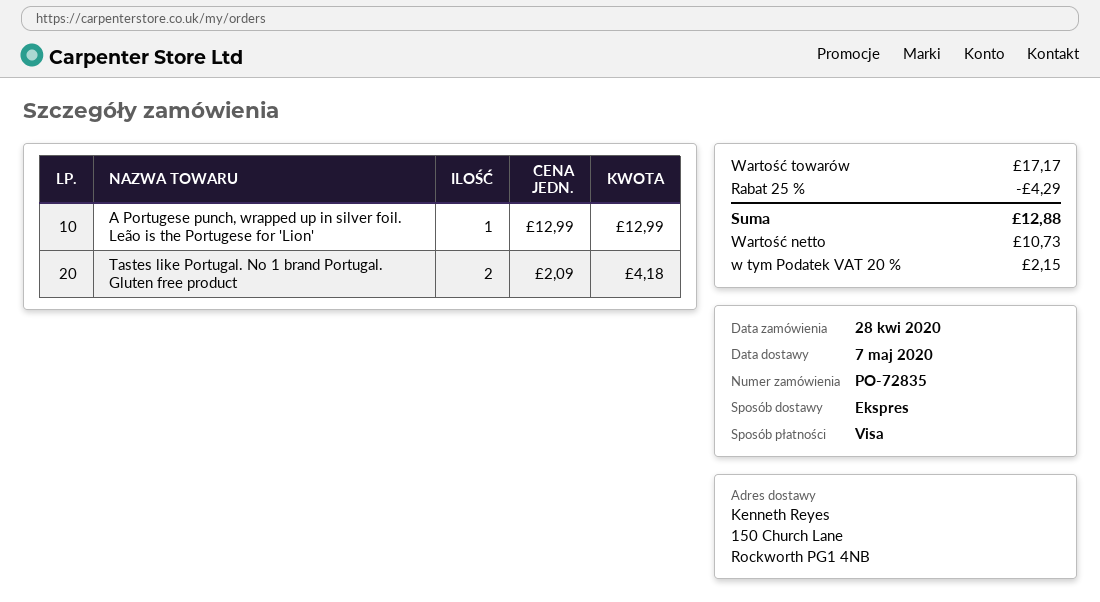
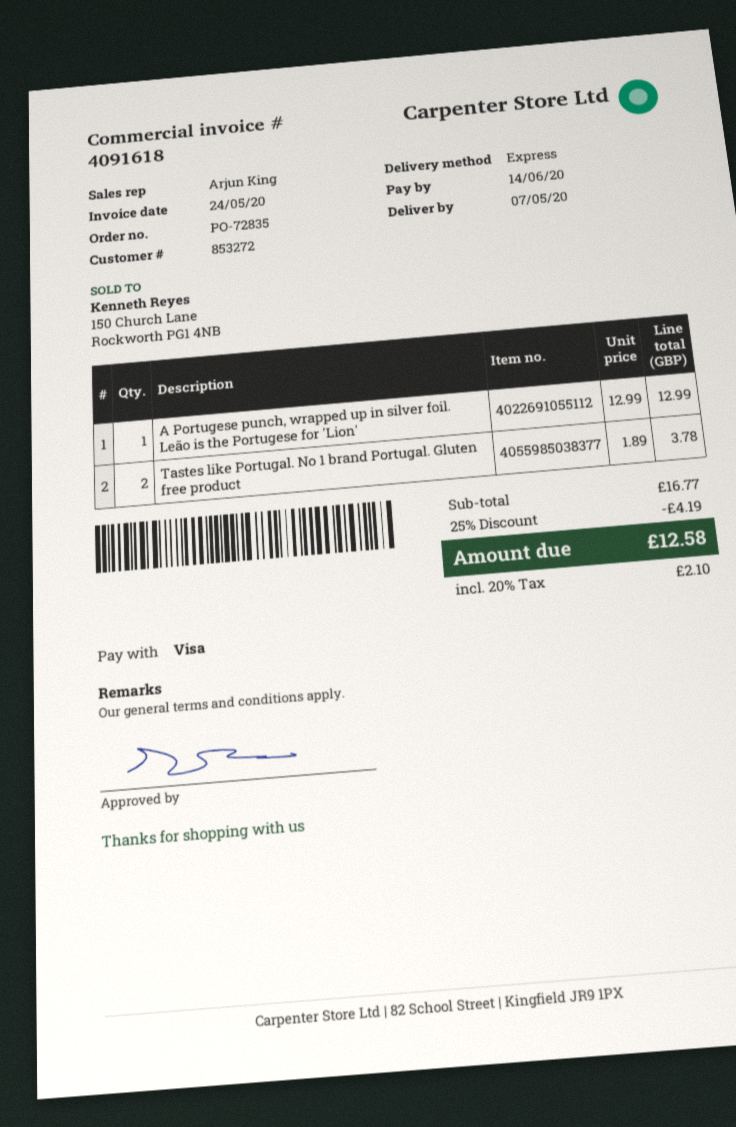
Tastes like Portugal. No 1 brand Portugal. Gluten free product: 2 x 2.09 = 4.18 -> 2 x 1.89 = 3.78
subtotal: 17.17 -> 16.77
discount: 25% = 4.29 -> 25% = 4.19
tax: 20% = 2.15 -> 20% = 2.10
total: 12.88 -> 12.58

